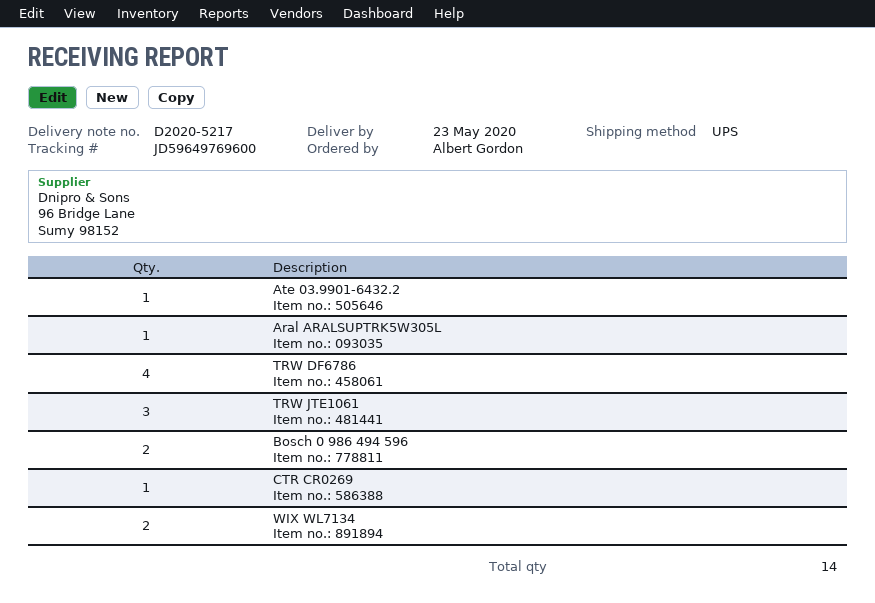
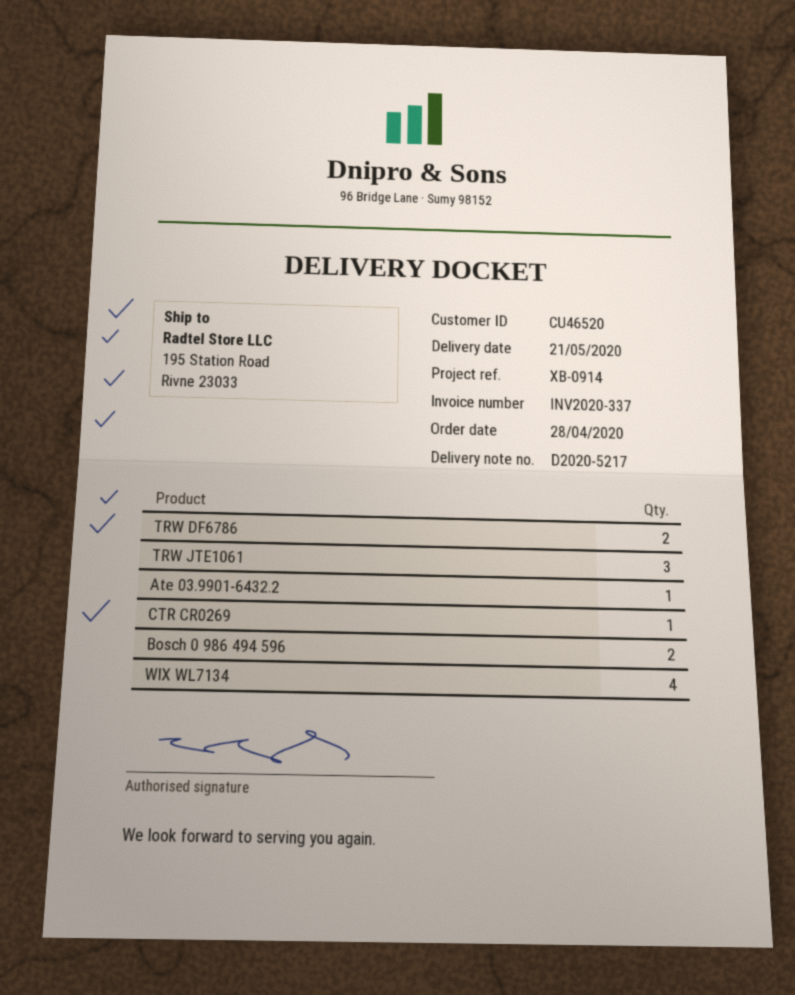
delivery date: 2020-05-23 -> 2020-05-21
Aral ARALSUPTRK5W305L: 1 -> none
TRW DF6786: 4 -> 2
WIX WL7134: 2 -> 4

